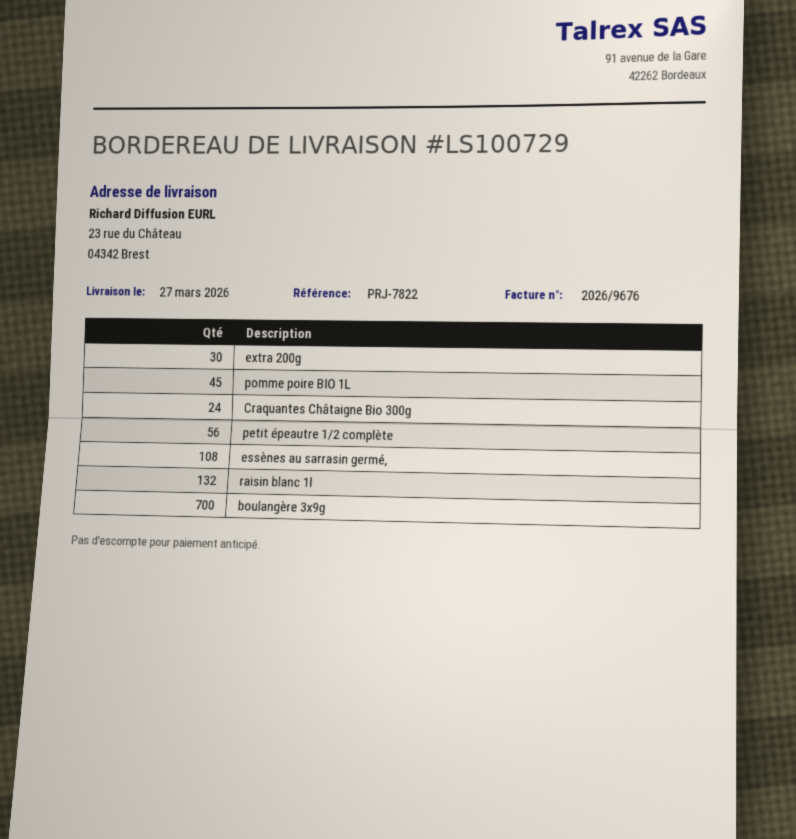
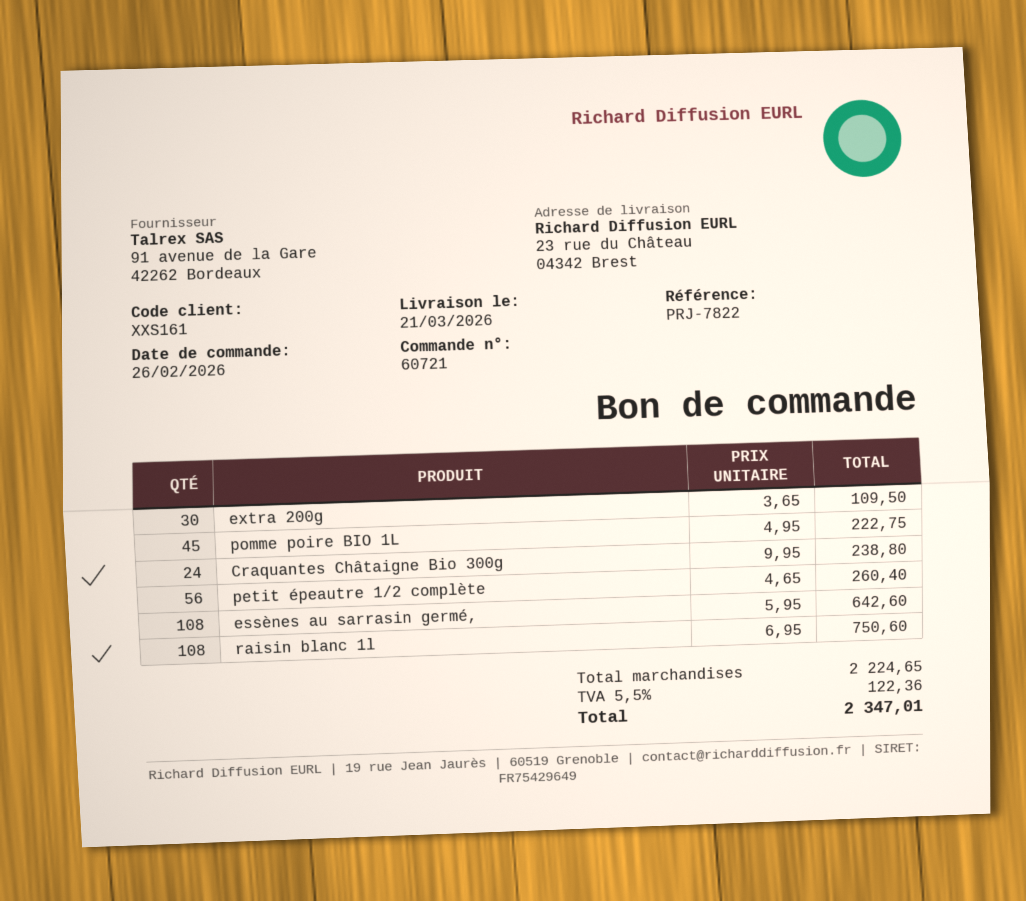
delivery date: 2026-03-27 -> 2026-03-21
raisin blanc 1l: 132 -> 108
boulangère 3x9g: 700 -> none

